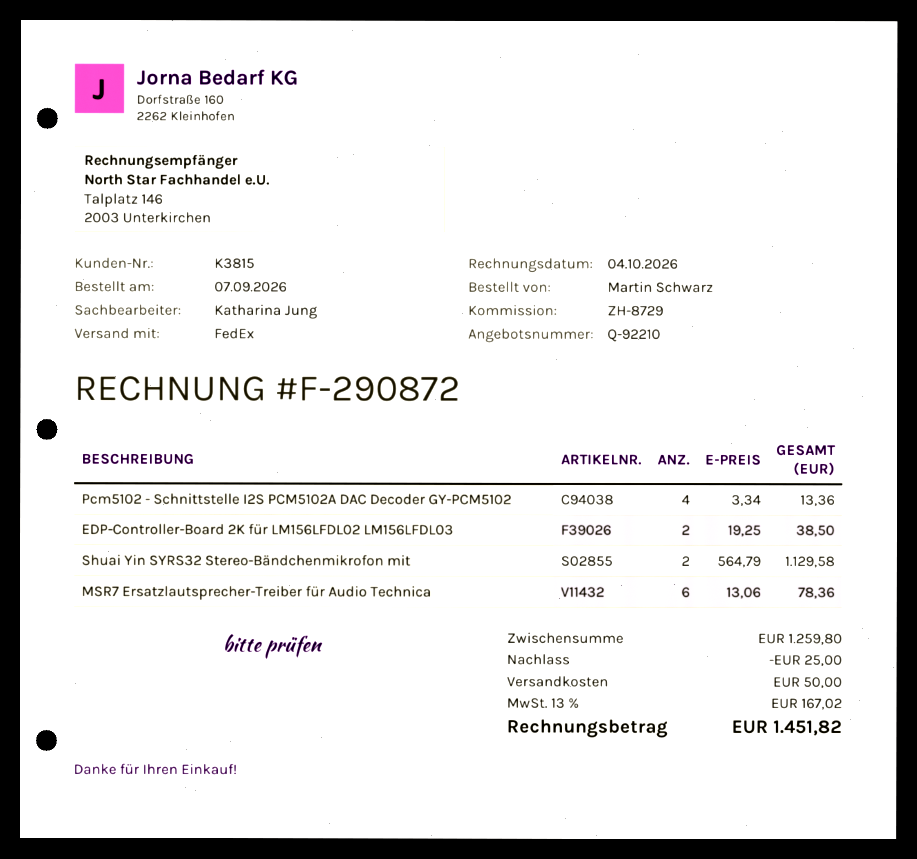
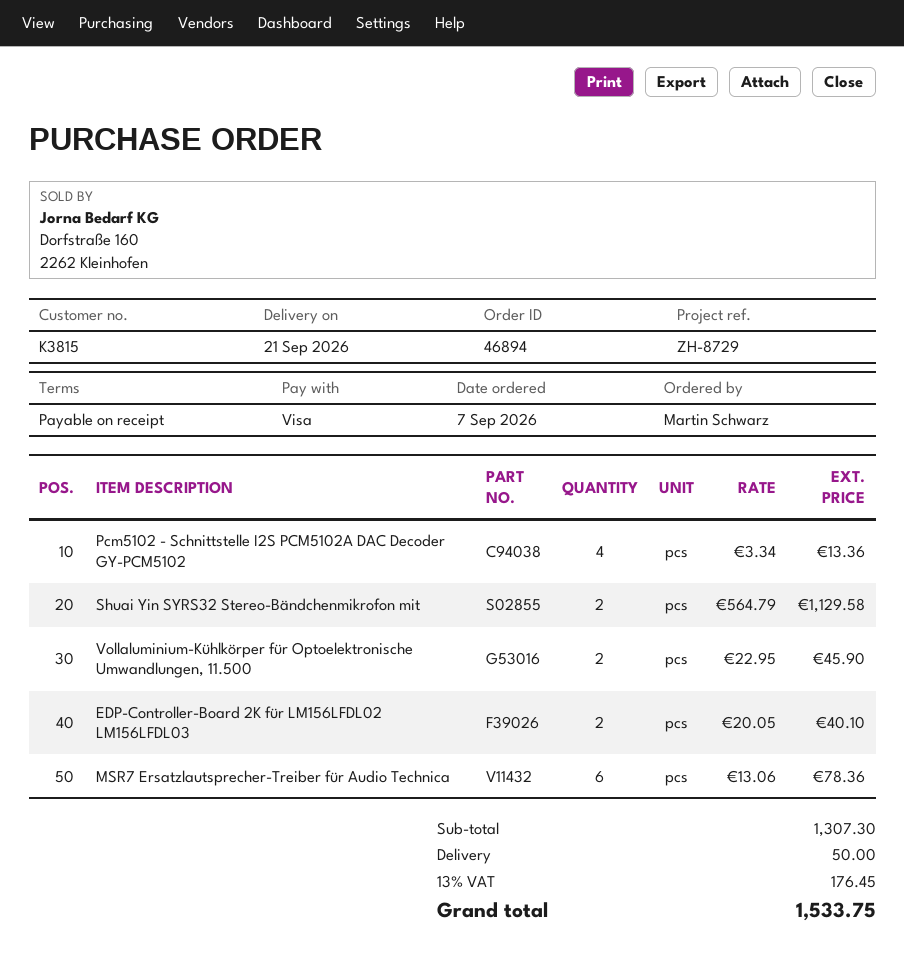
EDP-Controller-Board 2K für LM156LFDL02 LM156LFDL03: 2 x 19.25 = 38.50 -> 2 x 20.05 = 40.10
Vollaluminium-Kühlkörper für Optoelektronische Umwandlungen, 11.500: none -> 2 x 22.95 = 45.90
subtotal: 1259.80 -> 1307.30
discount: 25.00 -> none
tax: 13% = 167.02 -> 13% = 176.45
total: 1451.82 -> 1533.75

